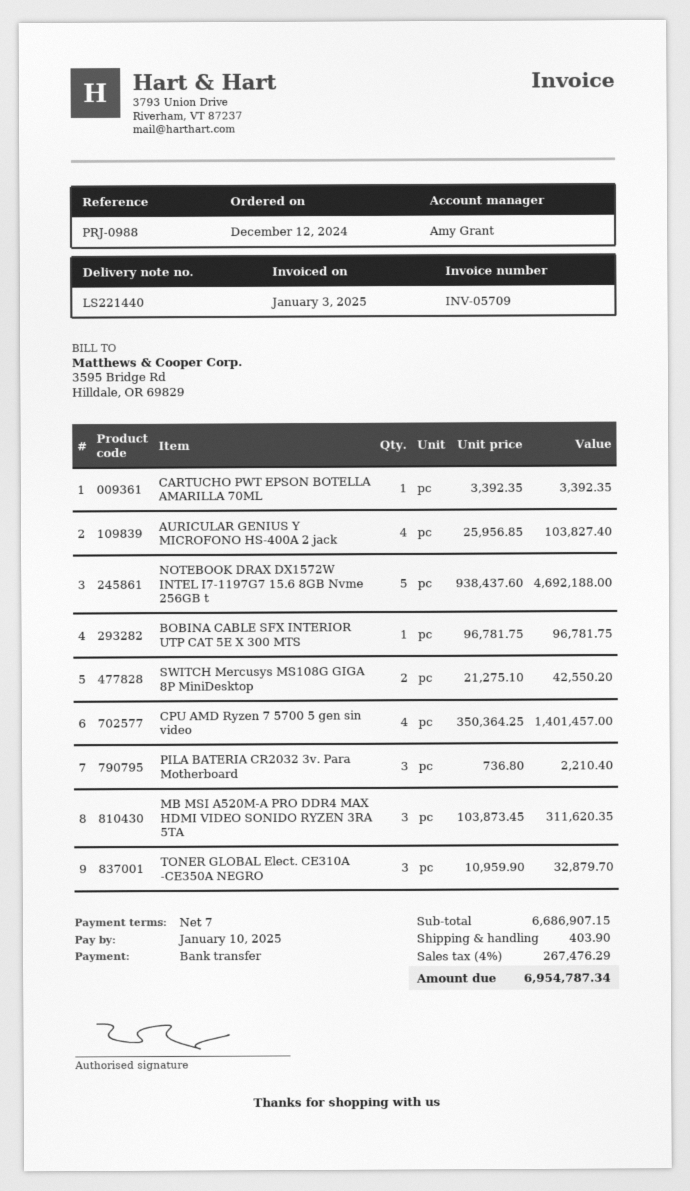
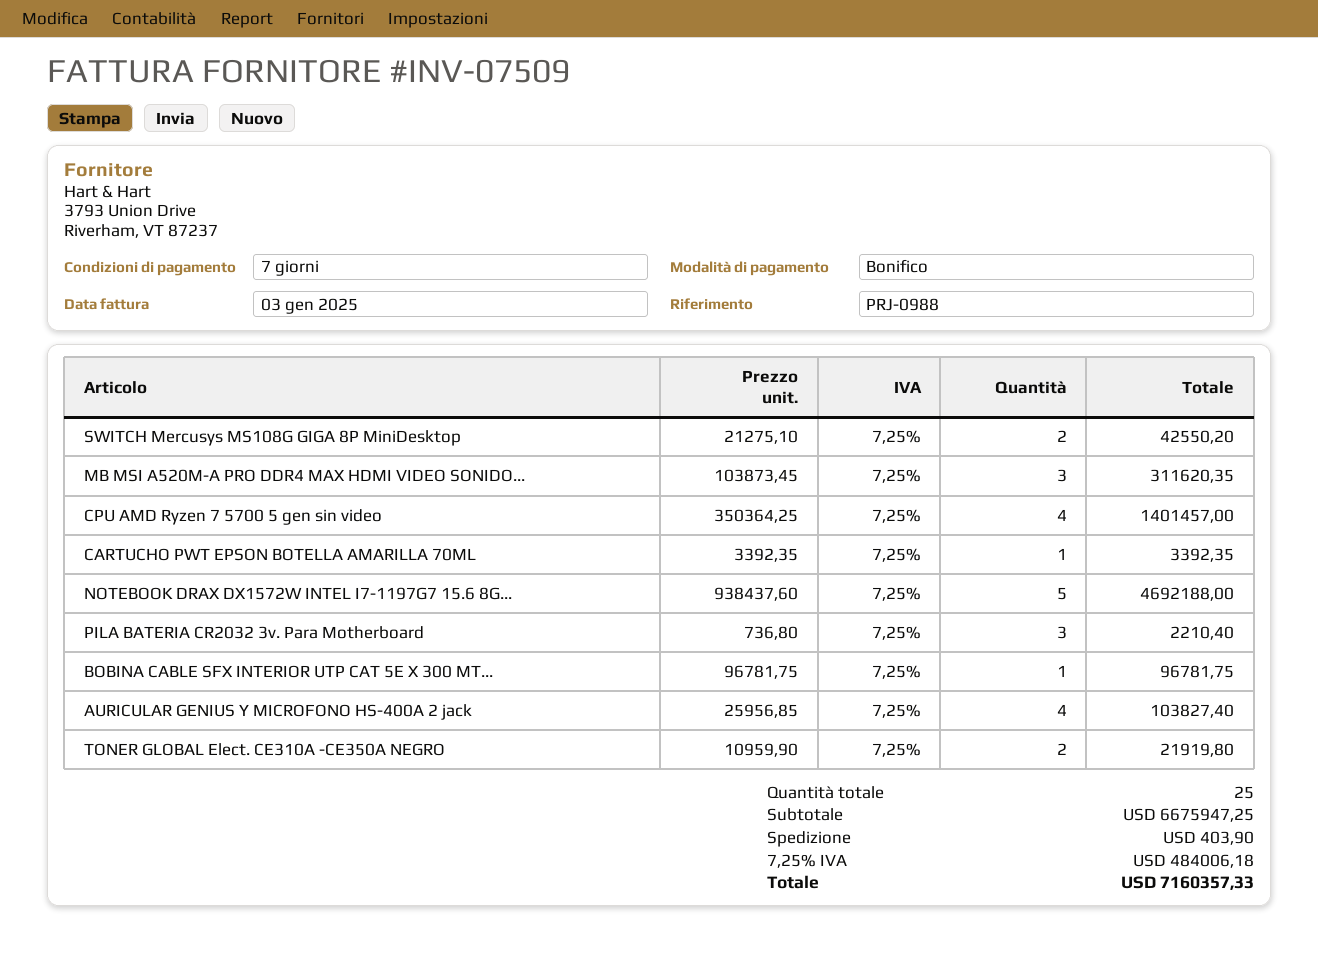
invoice number: INV-05709 -> INV-07509
TONER GLOBAL Elect. CE310A -CE350A NEGRO: 3 x 10959.90 = 32879.70 -> 2 x 10959.90 = 21919.80
subtotal: 6686907.15 -> 6675947.25
tax: 4% = 267476.29 -> 7.25% = 484006.18
total: 6954787.34 -> 7160357.33

